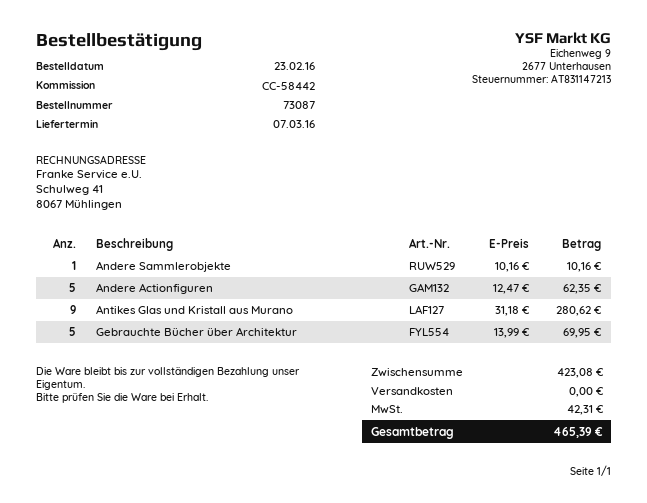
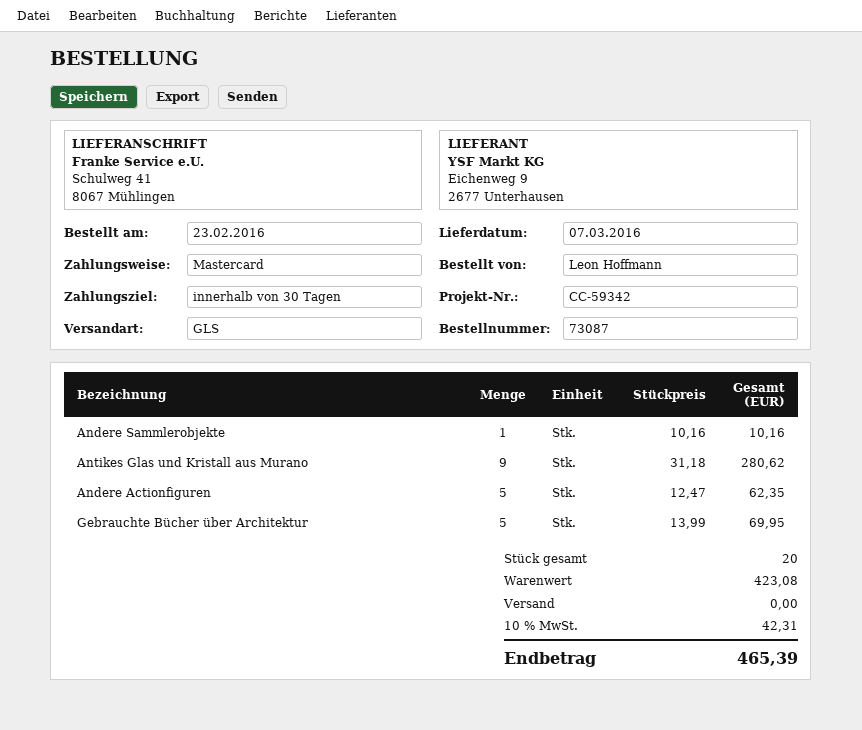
reference: CC-58442 -> CC-59342

